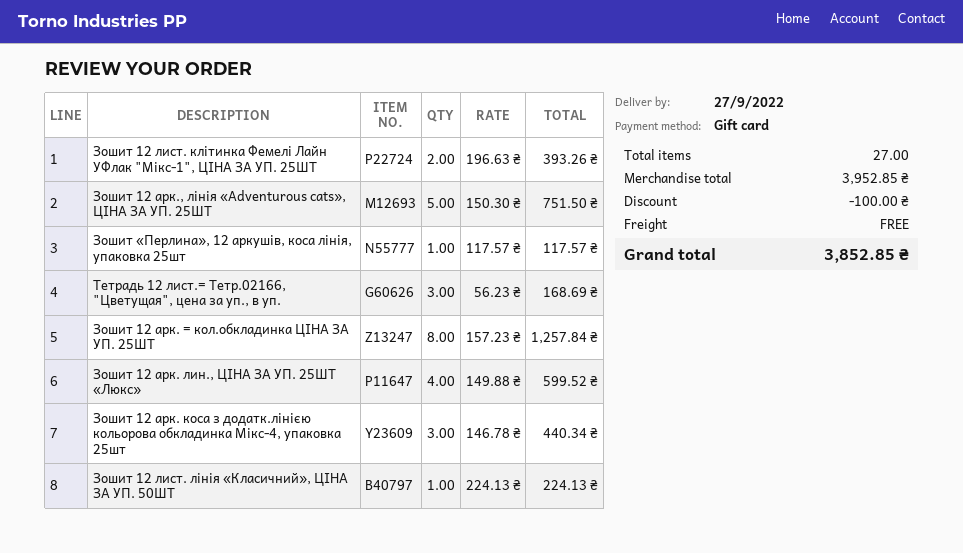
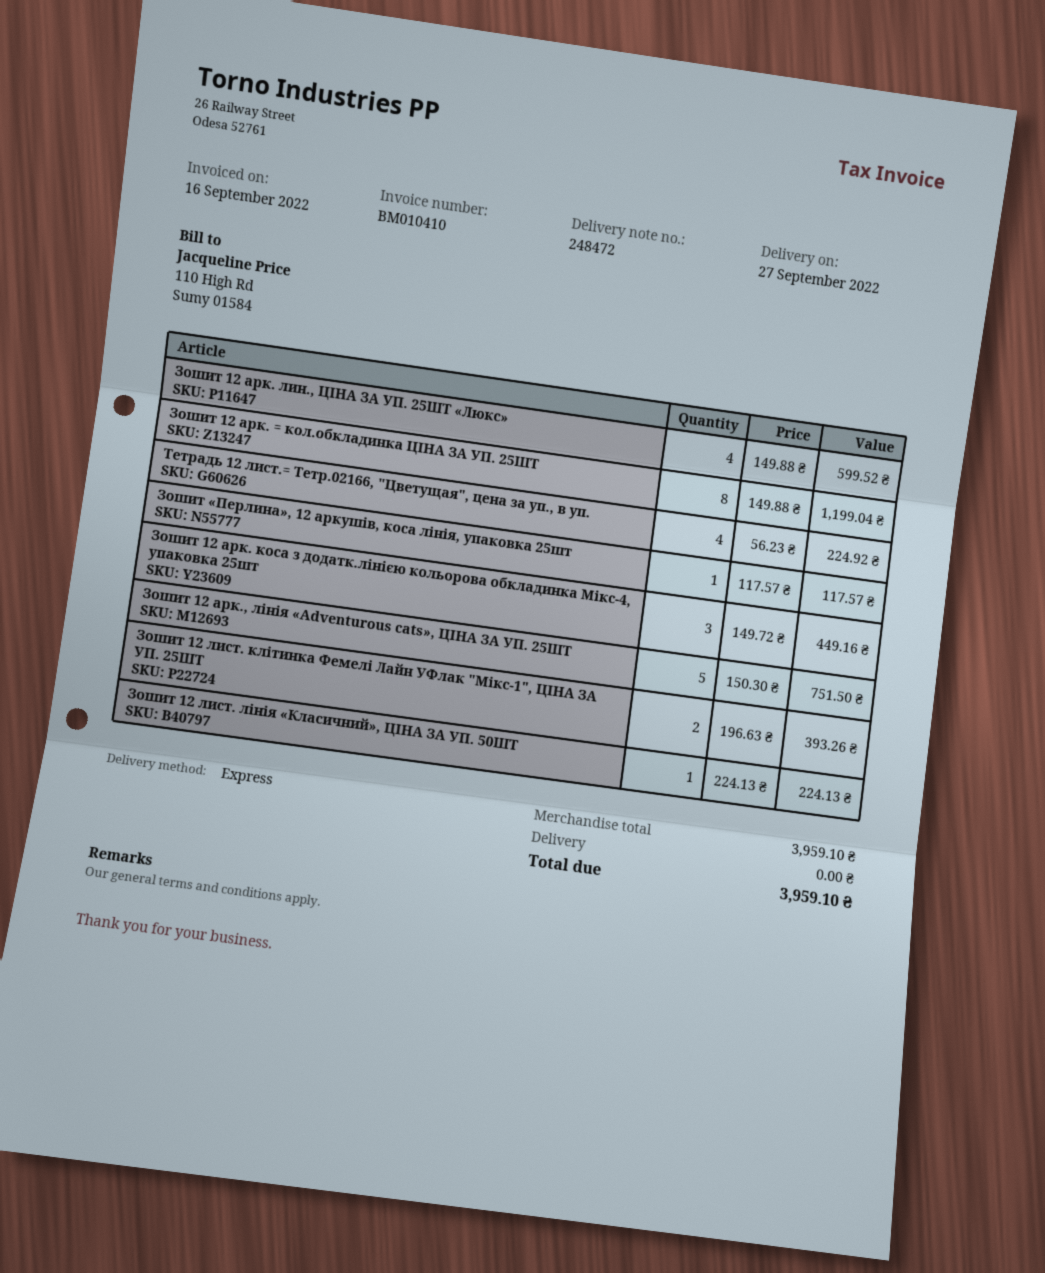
Тетрадь 12 лист.= Тетр.02166, "Цветущая", цена за уп., в уп.: 3 x 56.23 = 168.69 -> 4 x 56.23 = 224.92
Зошит 12 арк. = кол.обкладинка ЦІНА ЗА УП. 25ШТ: 8 x 157.23 = 1257.84 -> 8 x 149.88 = 1199.04
Зошит 12 арк. коса з додатк.лінією кольорова обкладинка Мікс-4, упаковка 25шт: 3 x 146.78 = 440.34 -> 3 x 149.72 = 449.16
subtotal: 3952.85 -> 3959.10
discount: 100.00 -> none
total: 3852.85 -> 3959.10

